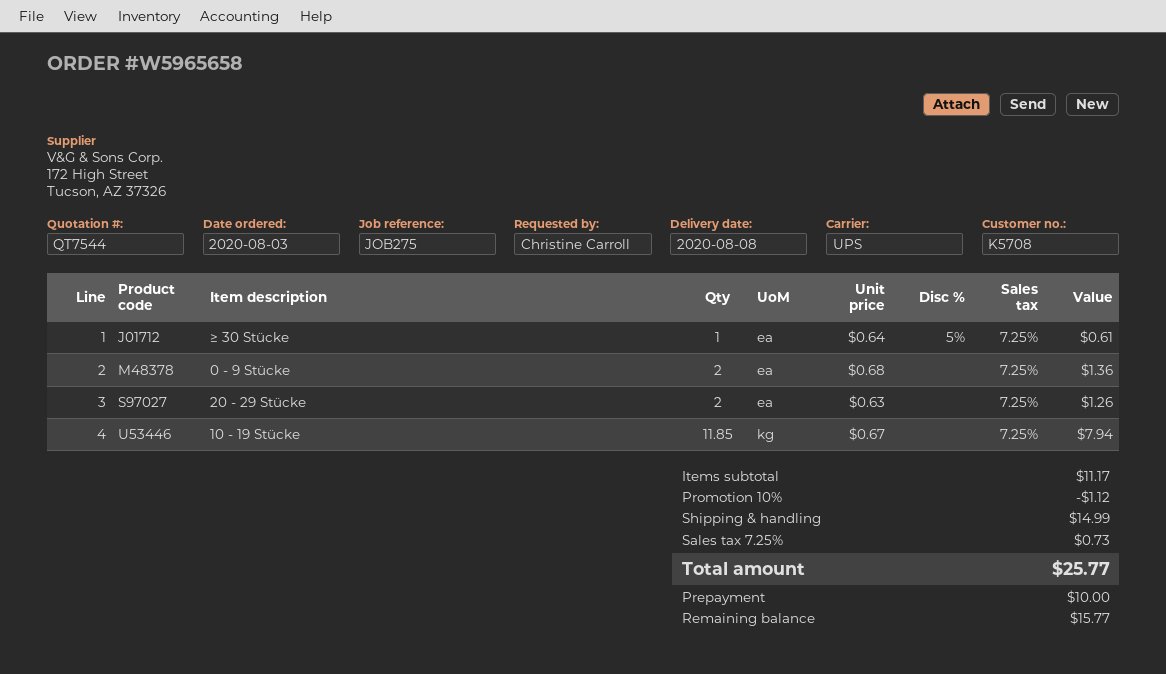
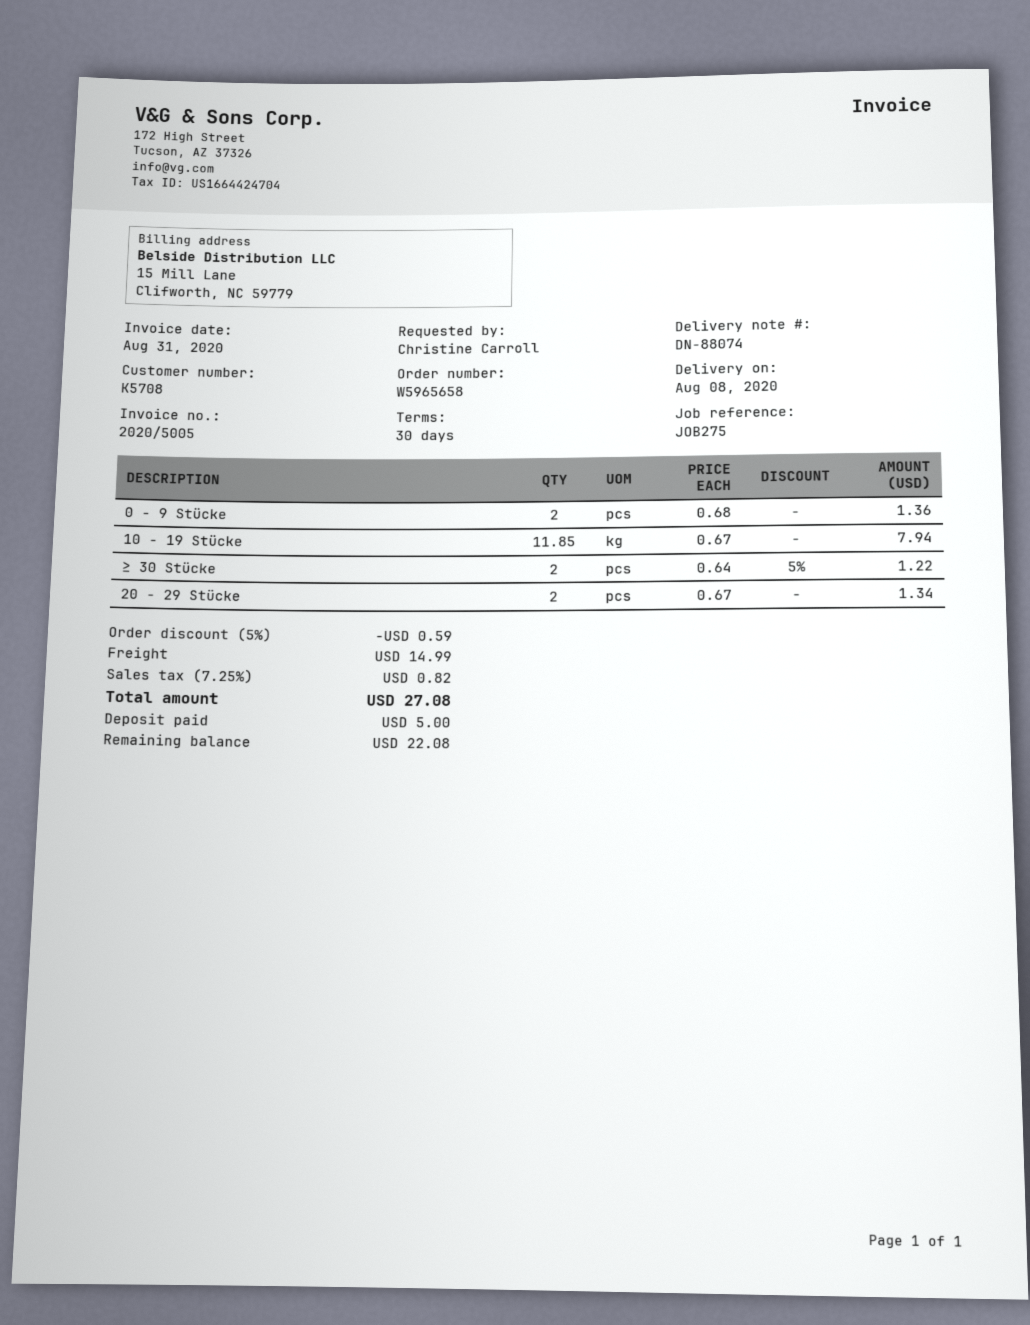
≥ 30 Stücke: 1 x 0.64 - 5% = 0.61 -> 2 x 0.64 - 5% = 1.22
20 - 29 Stücke: 2 x 0.63 = 1.26 -> 2 x 0.67 = 1.34
discount: 10% = 1.12 -> 5% = 0.59
tax: 7.25% = 0.73 -> 7.25% = 0.82
total: 25.77 -> 27.08
deposit: 10.00 -> 5.00
balance: 15.77 -> 22.08

